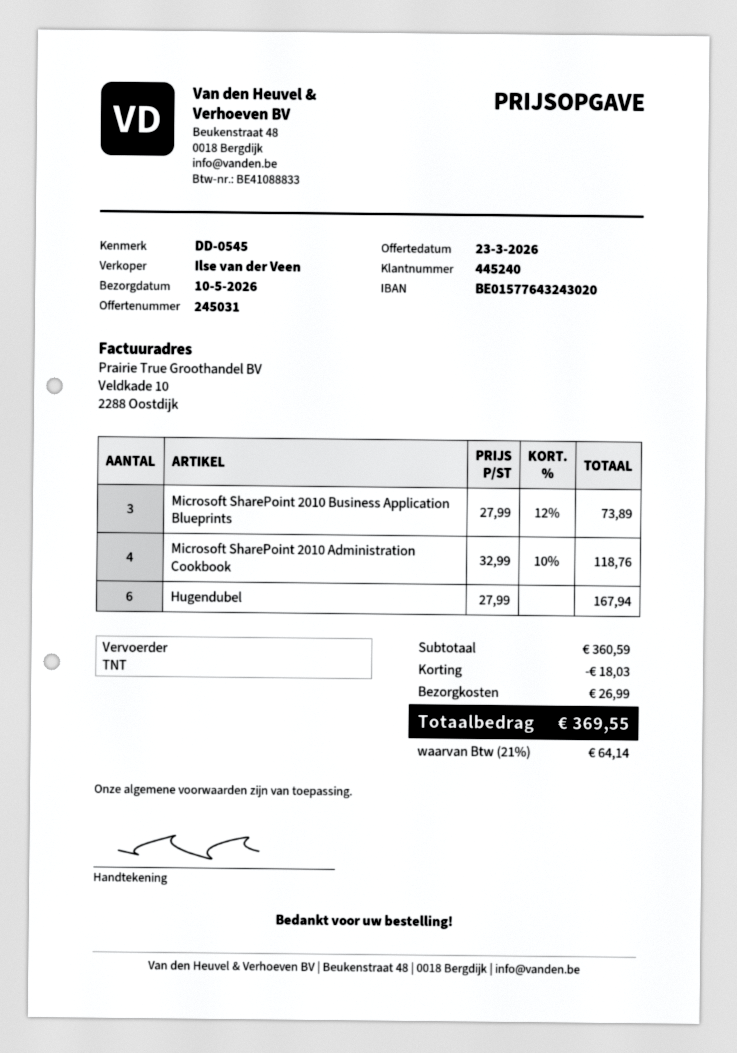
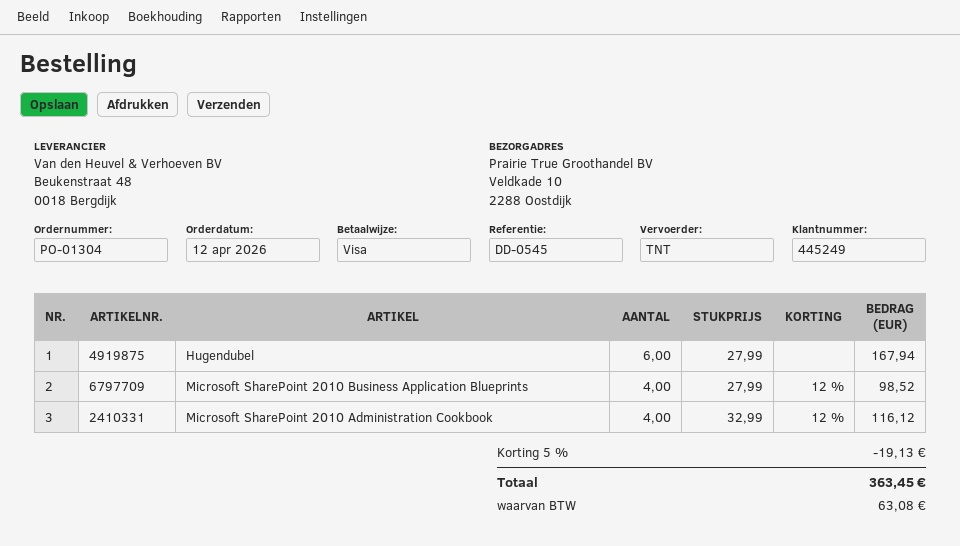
customer number: 445240 -> 445249
Microsoft SharePoint 2010 Business Application Blueprints: 3 x 27.99 - 12% = 73.89 -> 4 x 27.99 - 12% = 98.52
Microsoft SharePoint 2010 Administration Cookbook: 4 x 32.99 - 10% = 118.76 -> 4 x 32.99 - 12% = 116.12
discount: 18.03 -> 19.13
shipping: 26.99 -> none
tax: 64.14 -> 63.08
total: 369.55 -> 363.45

